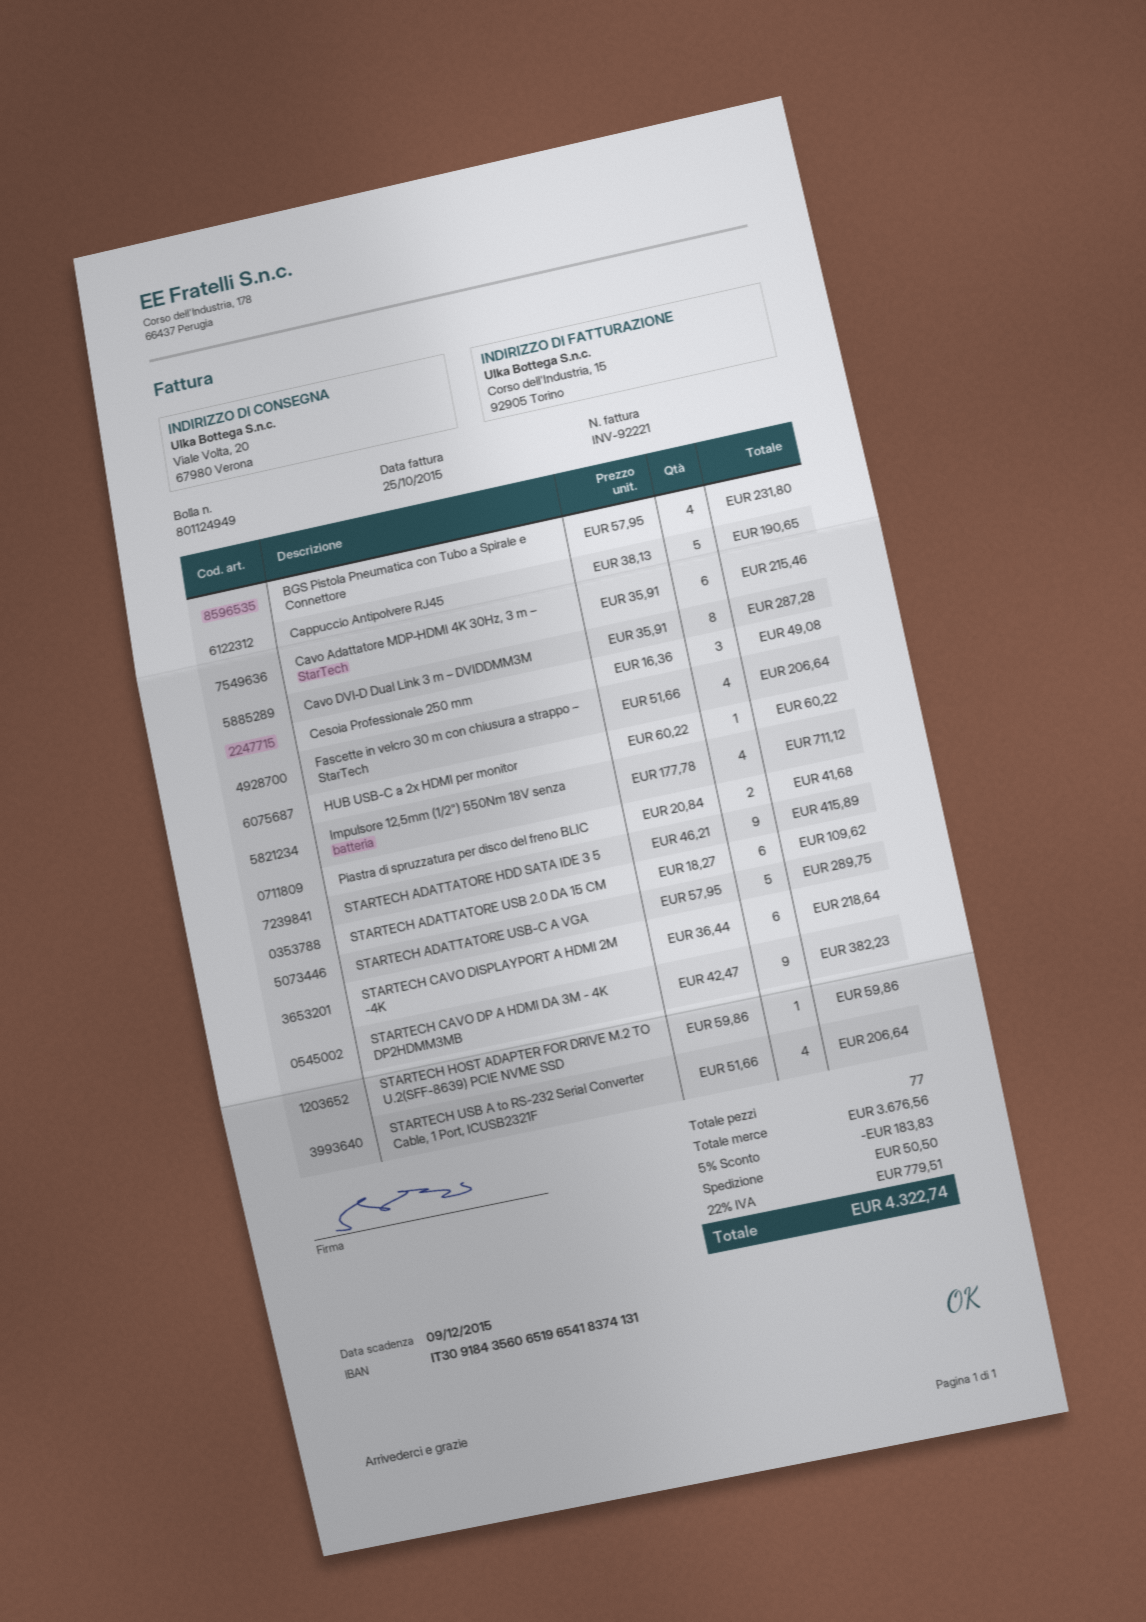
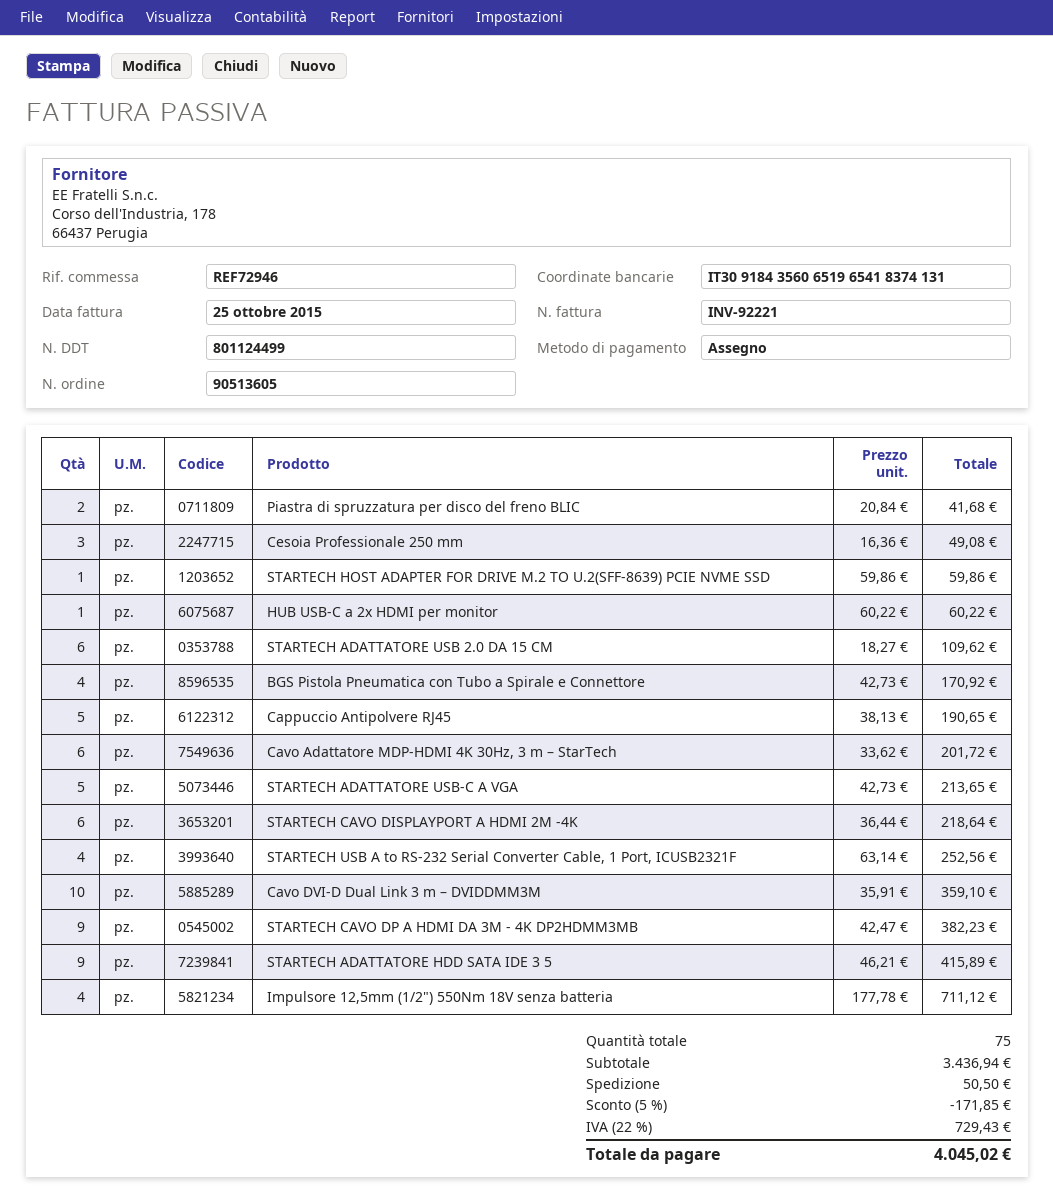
delivery note number: 801124949 -> 801124499
BGS Pistola Pneumatica con Tubo a Spirale e Connettore: 4 x 57.95 = 231.80 -> 4 x 42.73 = 170.92
Cavo Adattatore MDP‑HDMI 4K 30Hz, 3 m – StarTech: 6 x 35.91 = 215.46 -> 6 x 33.62 = 201.72
Cavo DVI‑D Dual Link 3 m – DVIDDMM3M: 8 x 35.91 = 287.28 -> 10 x 35.91 = 359.10
Fascette in velcro 30 m con chiusura a strappo – StarTech: 4 x 51.66 = 206.64 -> none
STARTECH ADATTATORE USB-C A VGA: 5 x 57.95 = 289.75 -> 5 x 42.73 = 213.65
STARTECH USB A to RS-232 Serial Converter Cable, 1 Port, ICUSB2321F: 4 x 51.66 = 206.64 -> 4 x 63.14 = 252.56
total quantity: 77 -> 75
subtotal: 3676.56 -> 3436.94
discount: 5% = 183.83 -> 5% = 171.85
tax: 22% = 779.51 -> 22% = 729.43
total: 4322.74 -> 4045.02

